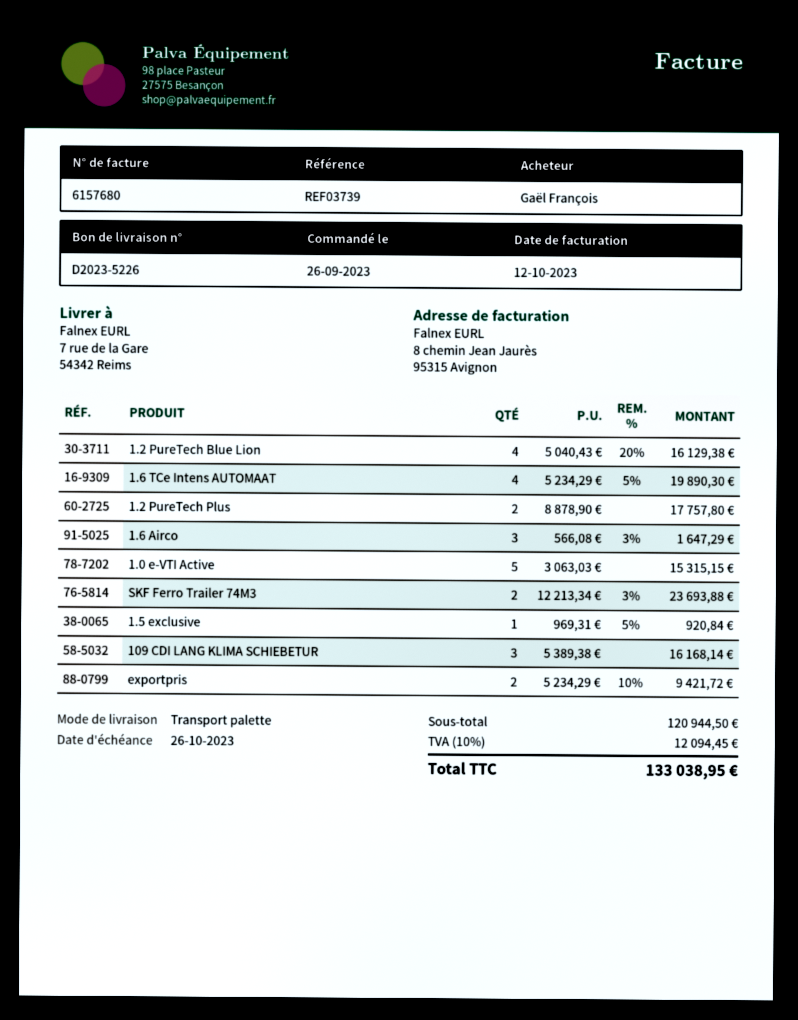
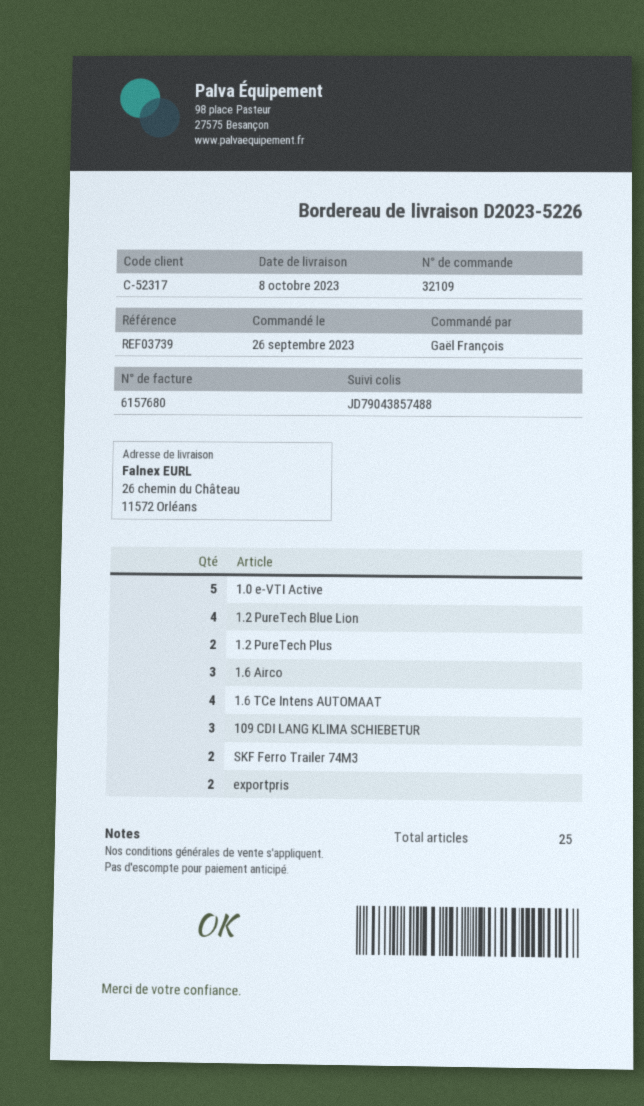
ship to: 7 rue de la Gare, 54342 Reims -> 26 chemin du Château, 11572 Orléans
1.5 exclusive: 1 -> none

